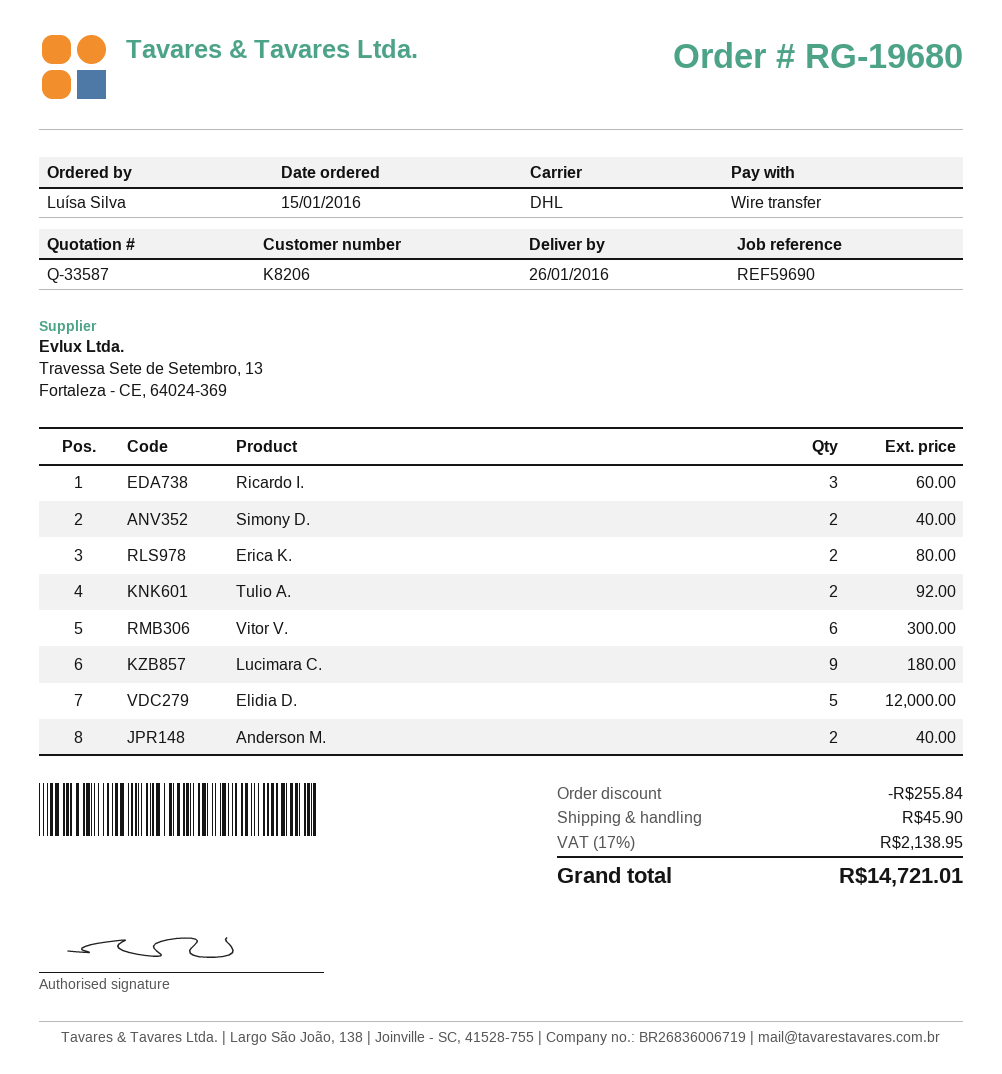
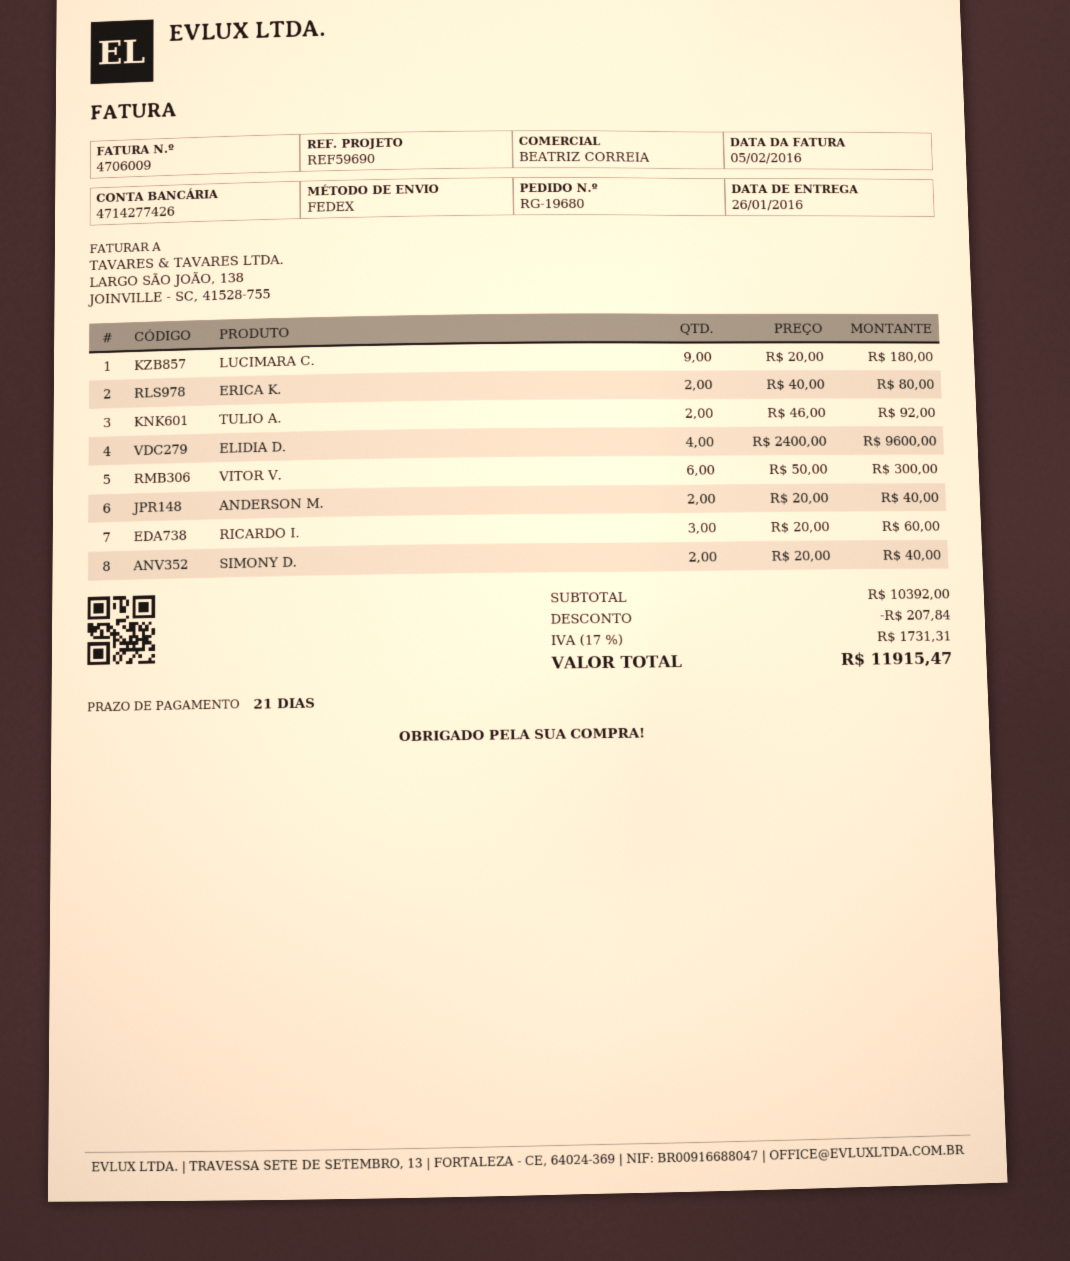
shipping method: DHL -> FedEx
Elidia D.: 5 for 12000.00 -> 4 for 9600.00
discount: 255.84 -> 207.84
shipping: 45.90 -> none
tax: 17% = 2138.95 -> 17% = 1731.31
total: 14721.01 -> 11915.47

